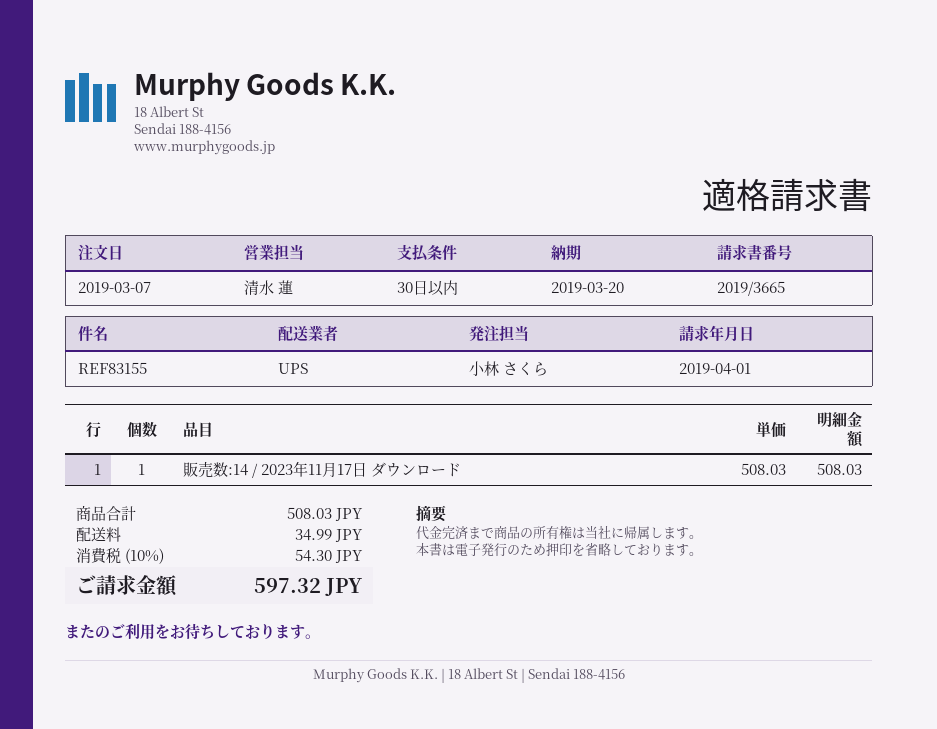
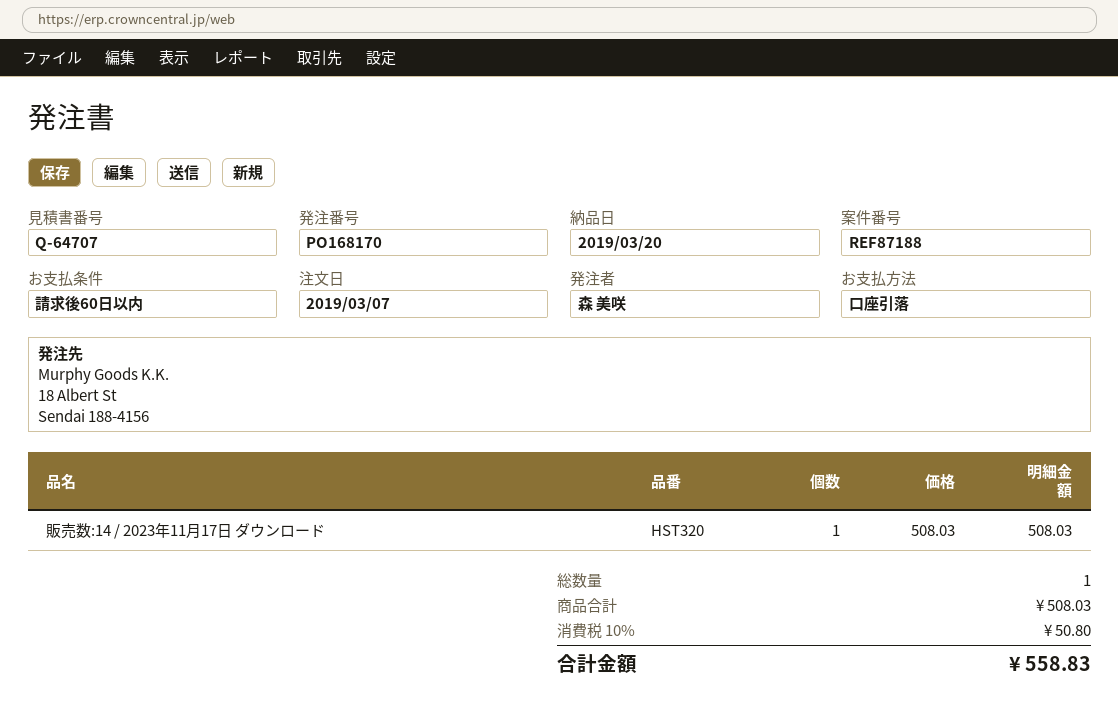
payment terms: 30 days -> 60 days
reference: REF83155 -> REF87188
ordered by: 小林 さくら -> 森 美咲
shipping: 34.99 -> none
tax: 10% = 54.30 -> 10% = 50.80
total: 597.32 -> 558.83

